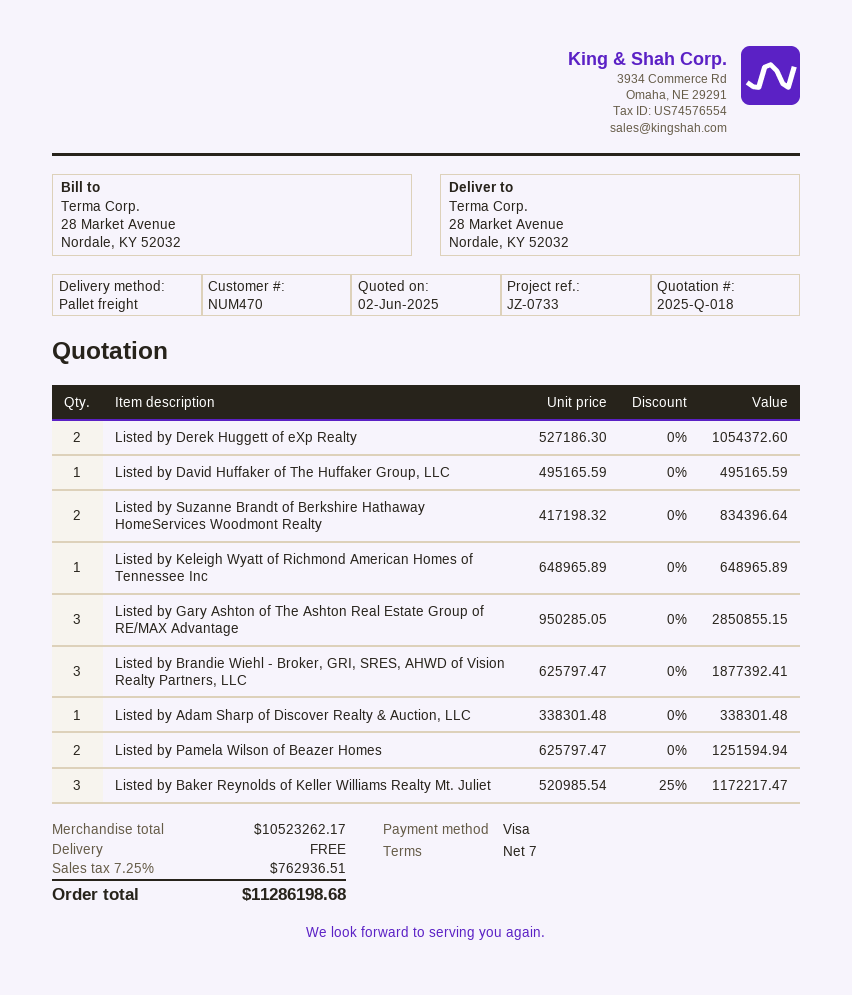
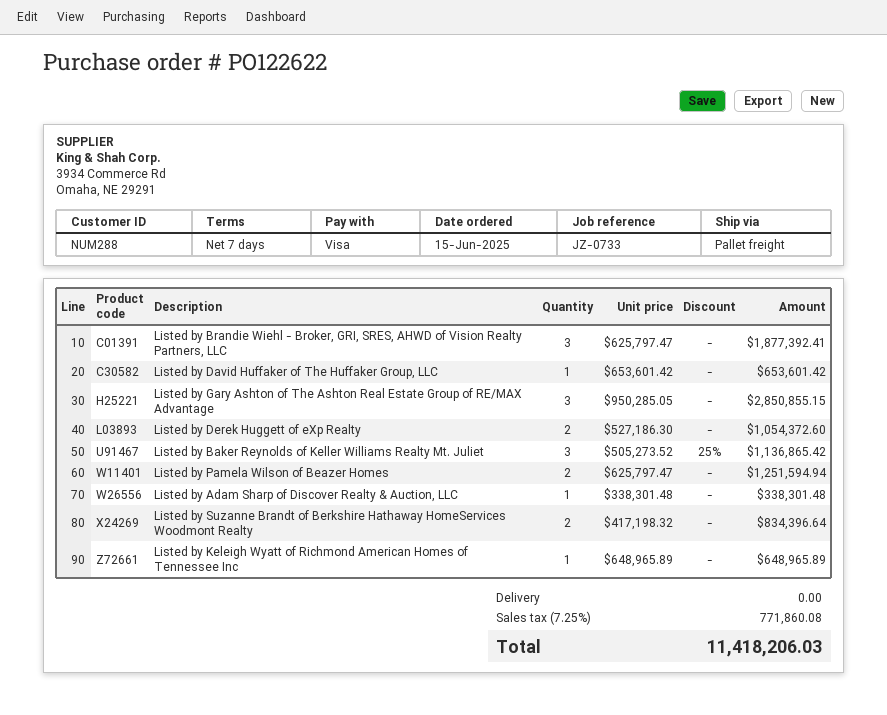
customer number: NUM470 -> NUM288
Listed by David Huffaker of The Huffaker Group, LLC: 1 x 495165.59 = 495165.59 -> 1 x 653601.42 = 653601.42
Listed by Baker Reynolds of Keller Williams Realty Mt. Juliet: 3 x 520985.54 - 25% = 1172217.47 -> 3 x 505273.52 - 25% = 1136865.42
tax: 7.25% = 762936.51 -> 7.25% = 771860.08
total: 11286198.68 -> 11418206.03

